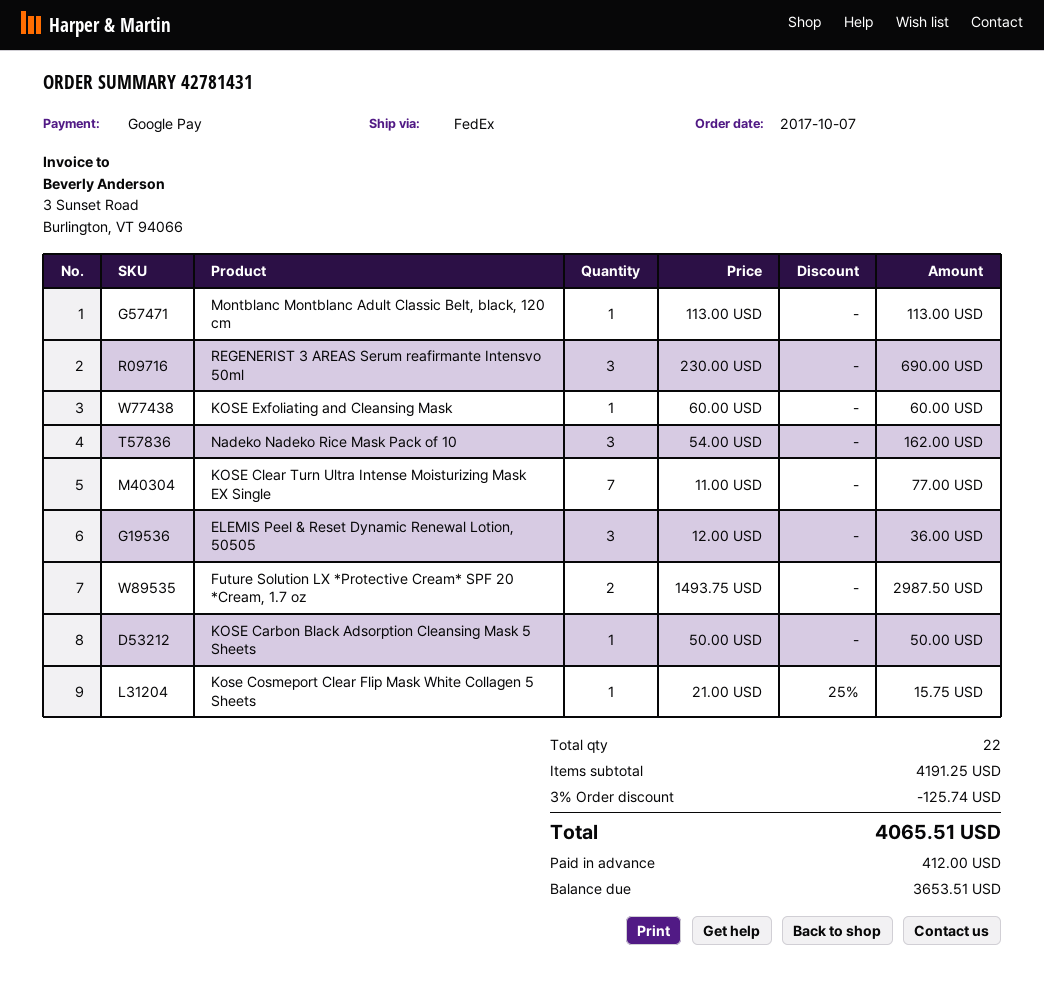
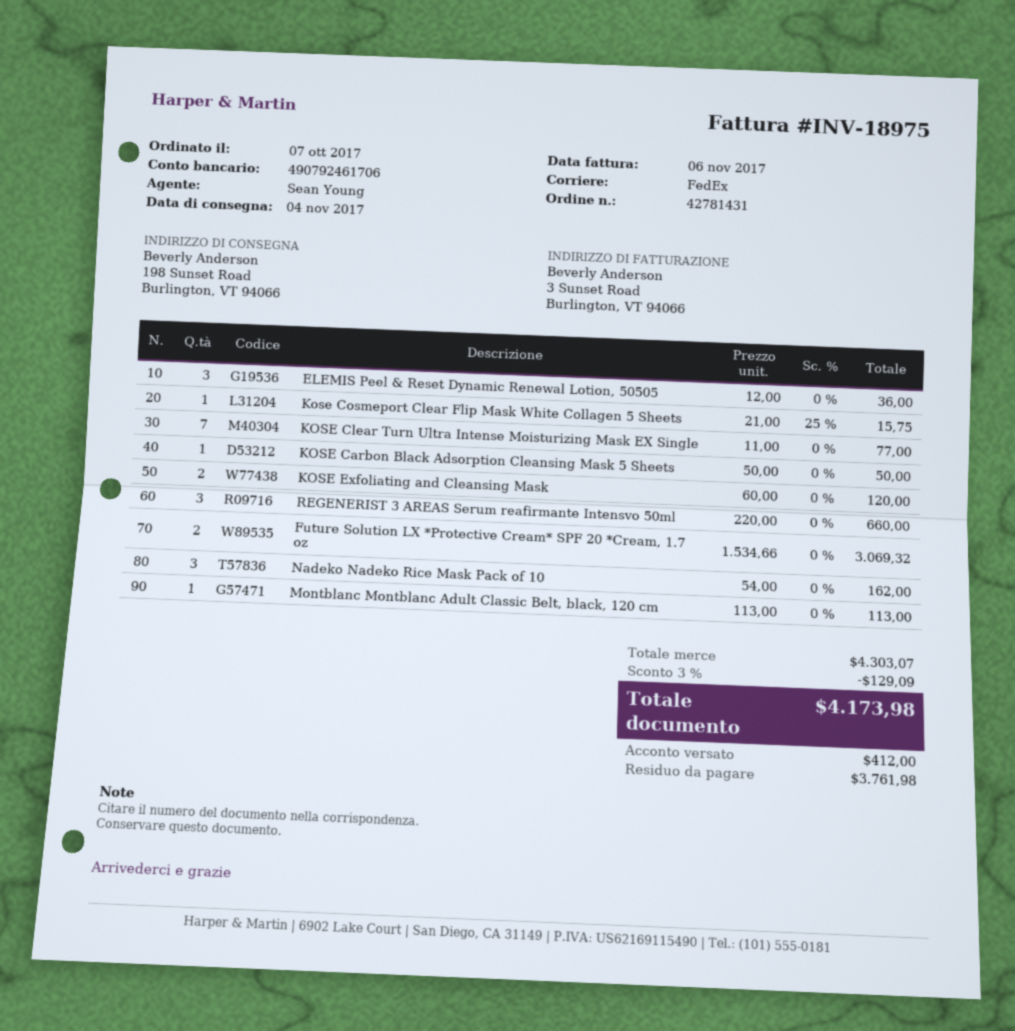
REGENERIST 3 AREAS Serum reafirmante Intensvo 50ml: 3 x 230.00 = 690.00 -> 3 x 220.00 = 660.00
KOSE Exfoliating and Cleansing Mask: 1 x 60.00 = 60.00 -> 2 x 60.00 = 120.00
Future Solution LX *Protective Cream* SPF 20 *Cream, 1.7 oz: 2 x 1493.75 = 2987.50 -> 2 x 1534.66 = 3069.32
subtotal: 4191.25 -> 4303.07
discount: 3% = 125.74 -> 3% = 129.09
total: 4065.51 -> 4173.98
balance: 3653.51 -> 3761.98

